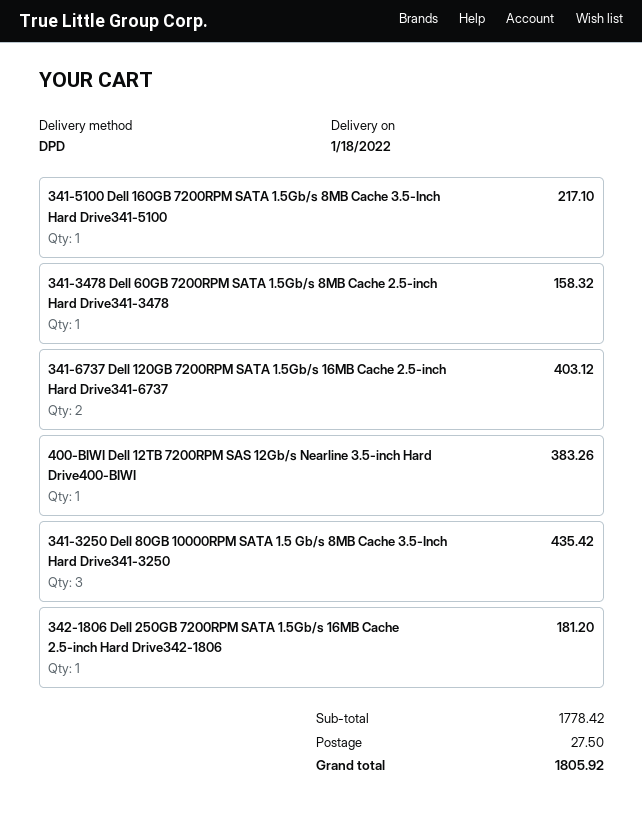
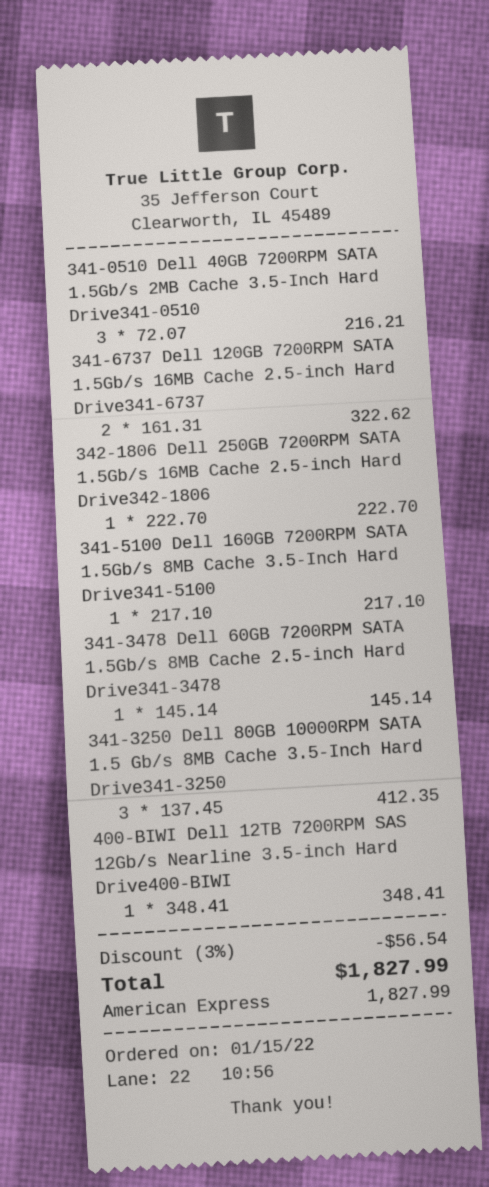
341-3478 Dell 60GB 7200RPM SATA 1.5Gb/s 8MB Cache 2.5-inch Hard Drive341-3478: 1 for 158.32 -> 1 for 145.14
341-6737 Dell 120GB 7200RPM SATA 1.5Gb/s 16MB Cache 2.5-inch Hard Drive341-6737: 2 for 403.12 -> 2 for 322.62
400-BIWI Dell 12TB 7200RPM SAS 12Gb/s Nearline 3.5-inch Hard Drive400-BIWI: 1 for 383.26 -> 1 for 348.41
341-3250 Dell 80GB 10000RPM SATA 1.5 Gb/s 8MB Cache 3.5-Inch Hard Drive341-3250: 3 for 435.42 -> 3 for 412.35
342-1806 Dell 250GB 7200RPM SATA 1.5Gb/s 16MB Cache 2.5-inch Hard Drive342-1806: 1 for 181.20 -> 1 for 222.70
341-0510 Dell 40GB 7200RPM SATA 1.5Gb/s 2MB Cache 3.5-Inch Hard Drive341-0510: none -> 3 for 216.21
discount: none -> 3% = 56.54
shipping: 27.50 -> none
total: 1805.92 -> 1827.99

